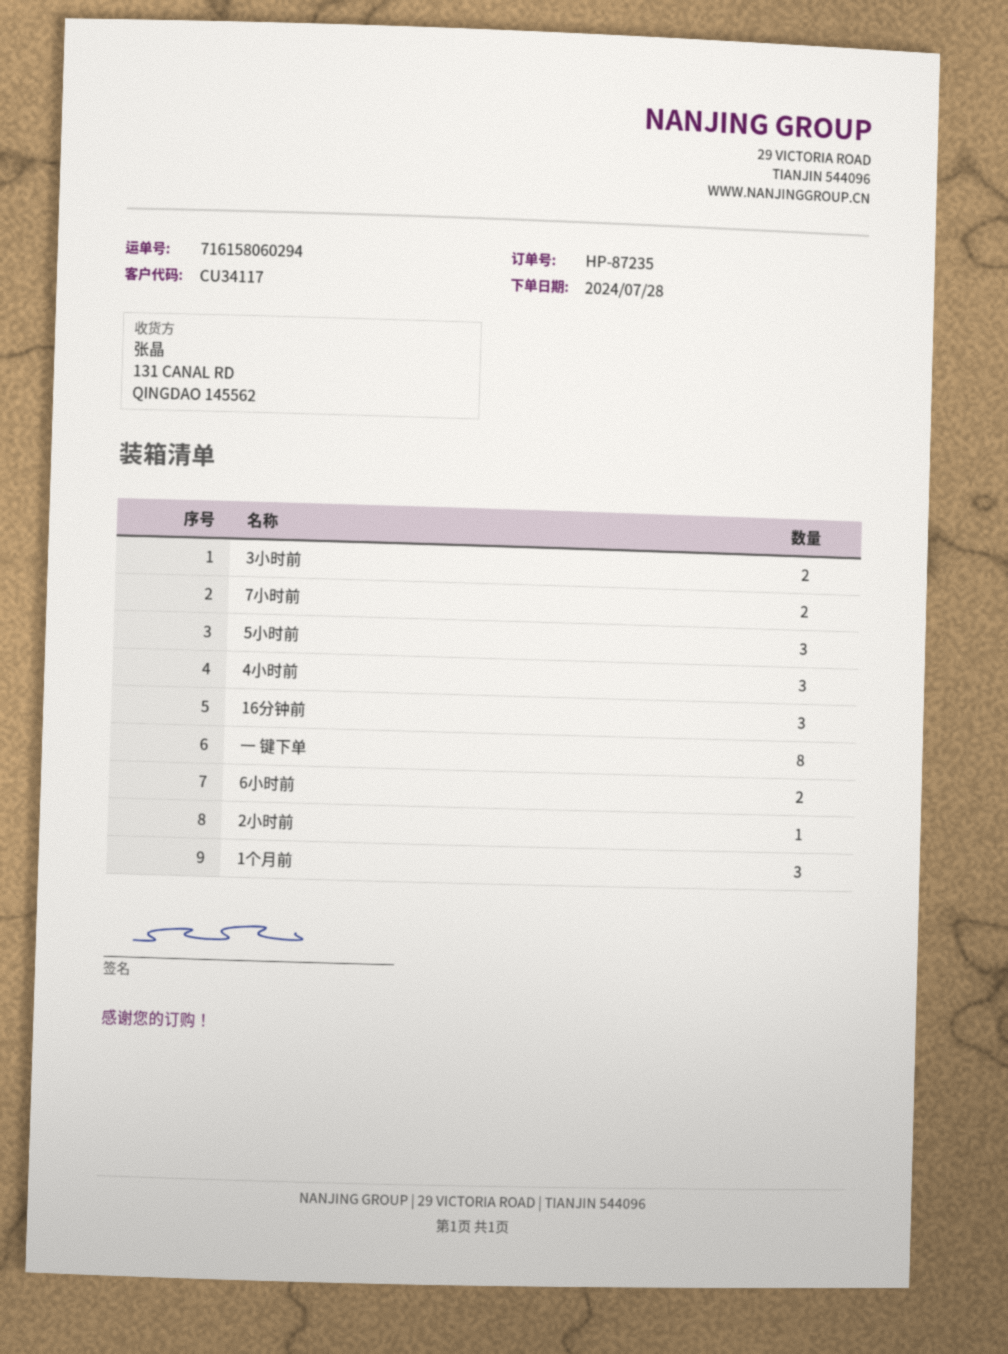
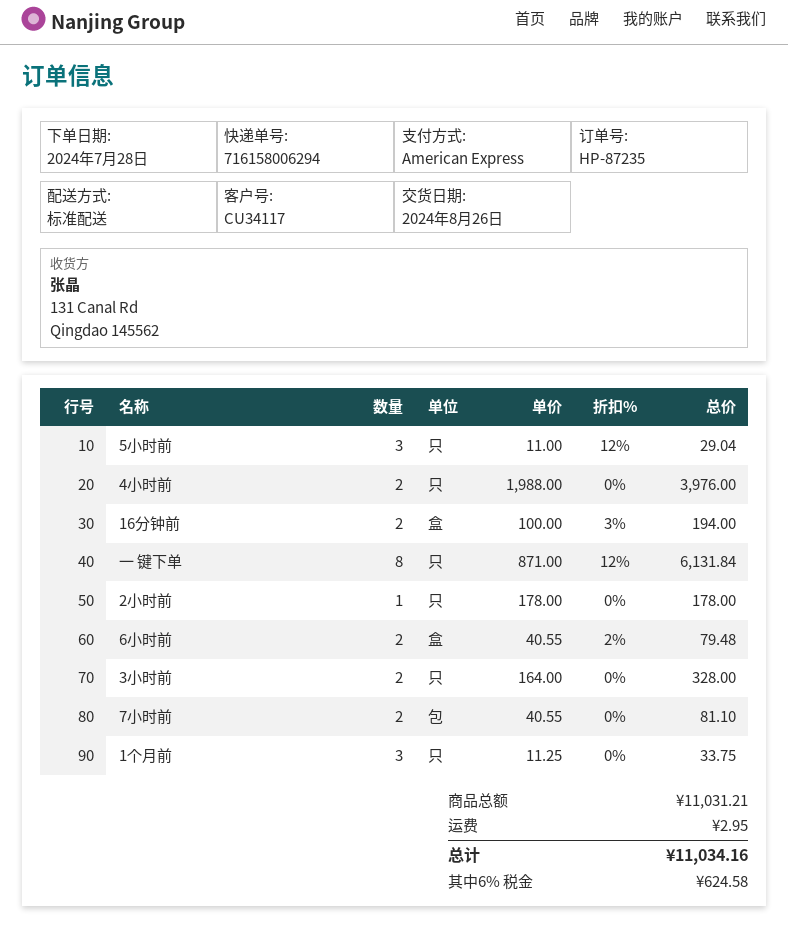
tracking number: 716158060294 -> 716158006294
4小时前: 3 -> 2
16分钟前: 3 -> 2

